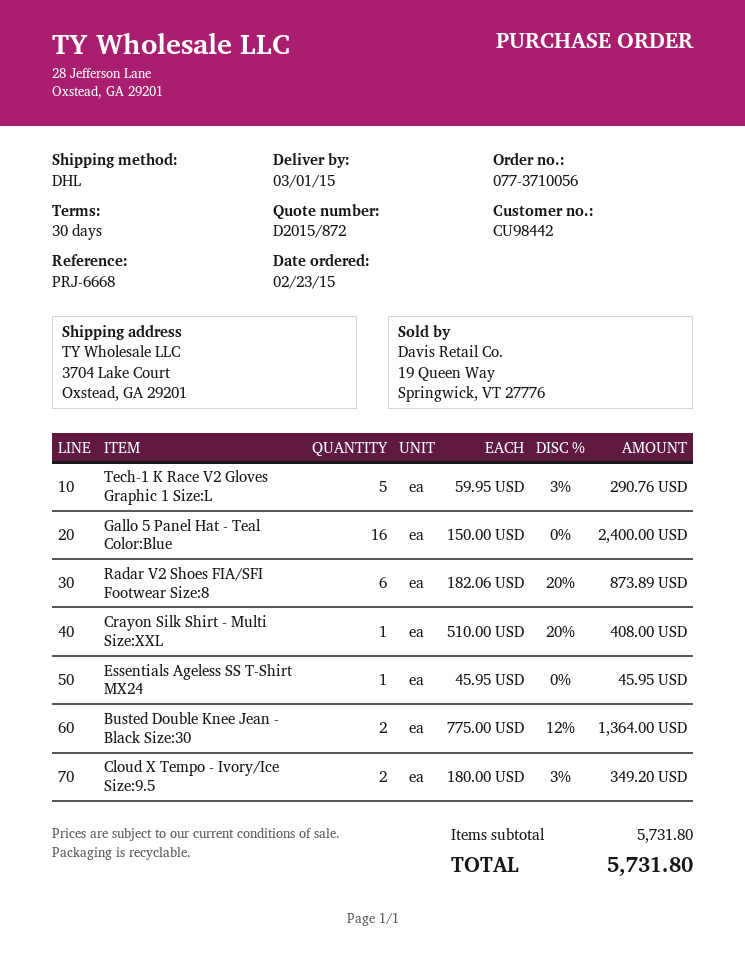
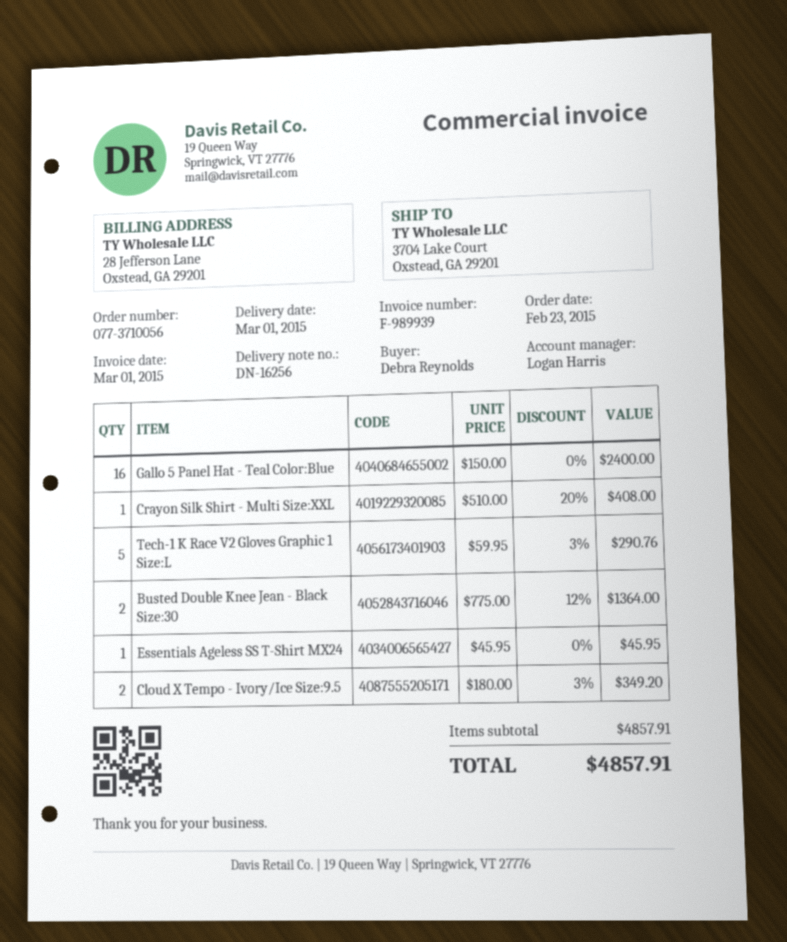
Radar V2 Shoes FIA/SFI Footwear Size:8: 6 x 182.06 - 20% = 873.89 -> none
subtotal: 5731.80 -> 4857.91
total: 5731.80 -> 4857.91

